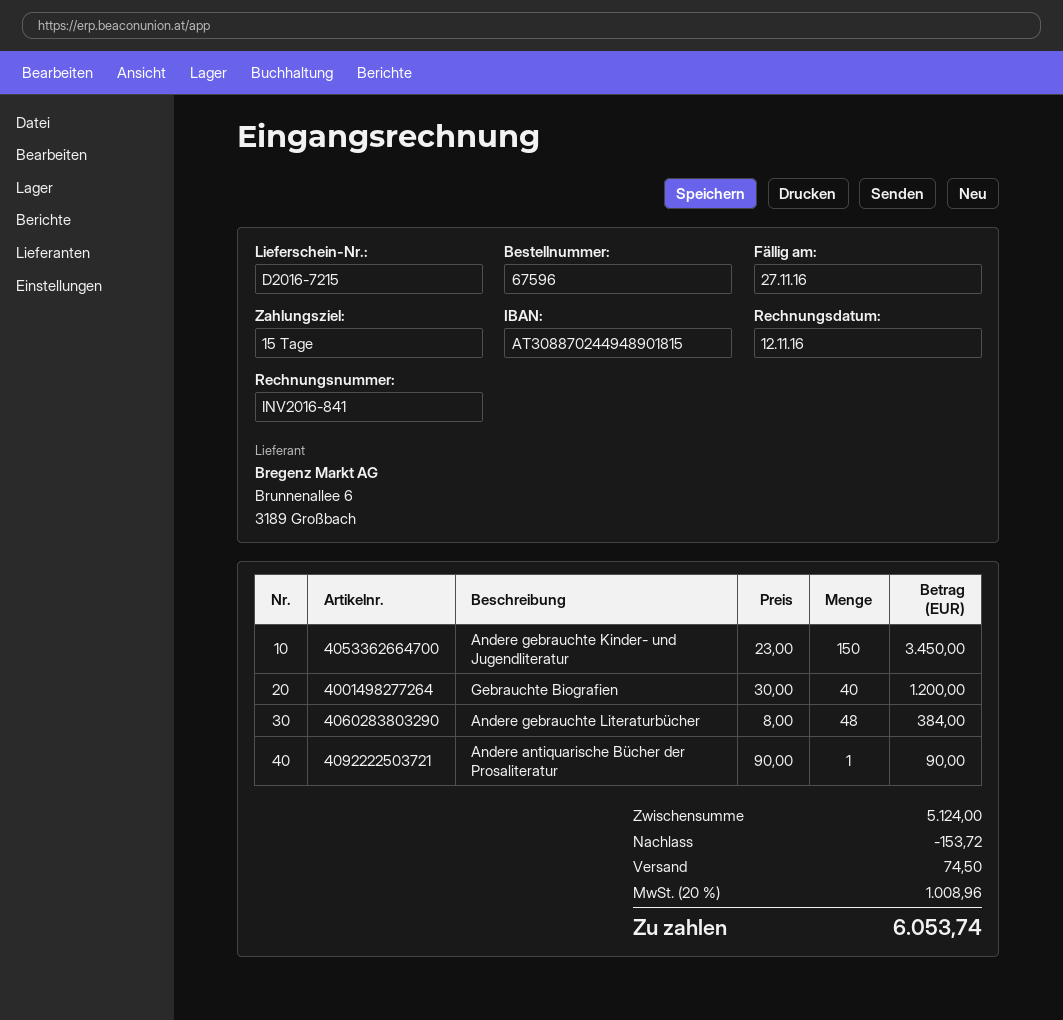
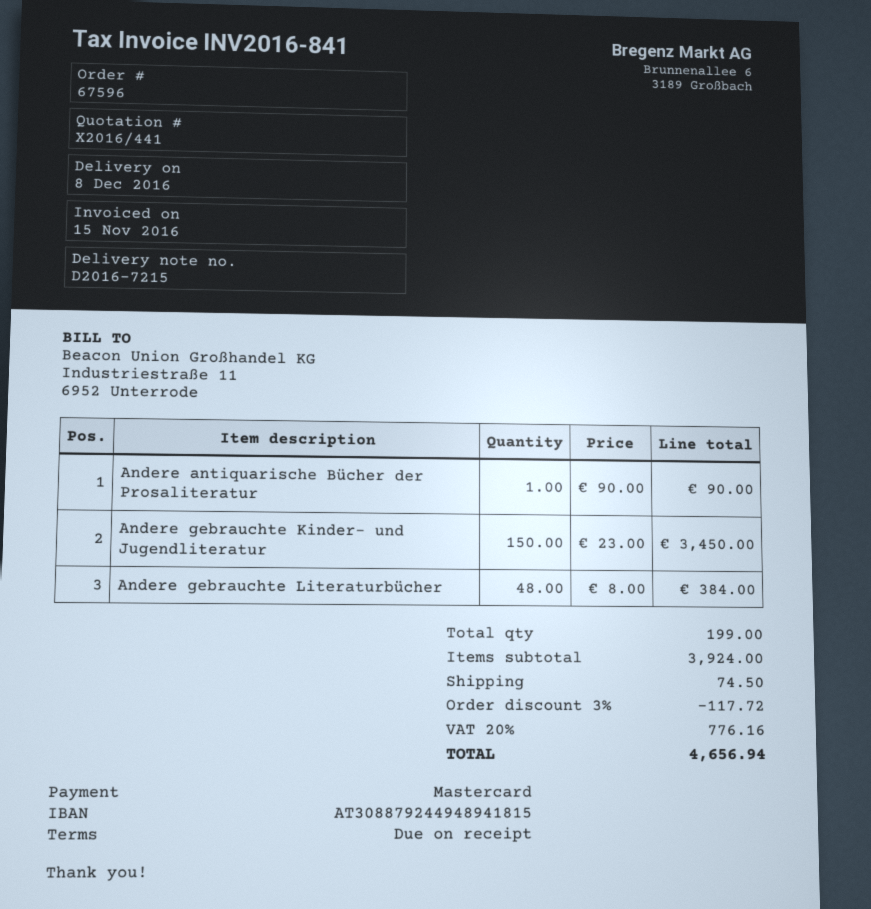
invoice date: 2016-11-12 -> 2016-11-15
payment terms: 15 days -> on receipt
bank account: AT308870244948901815 -> AT308879244948941815
Gebrauchte Biografien: 40 x 30.00 = 1200.00 -> none
subtotal: 5124.00 -> 3924.00
discount: 153.72 -> 117.72
tax: 20% = 1008.96 -> 20% = 776.16
total: 6053.74 -> 4656.94

